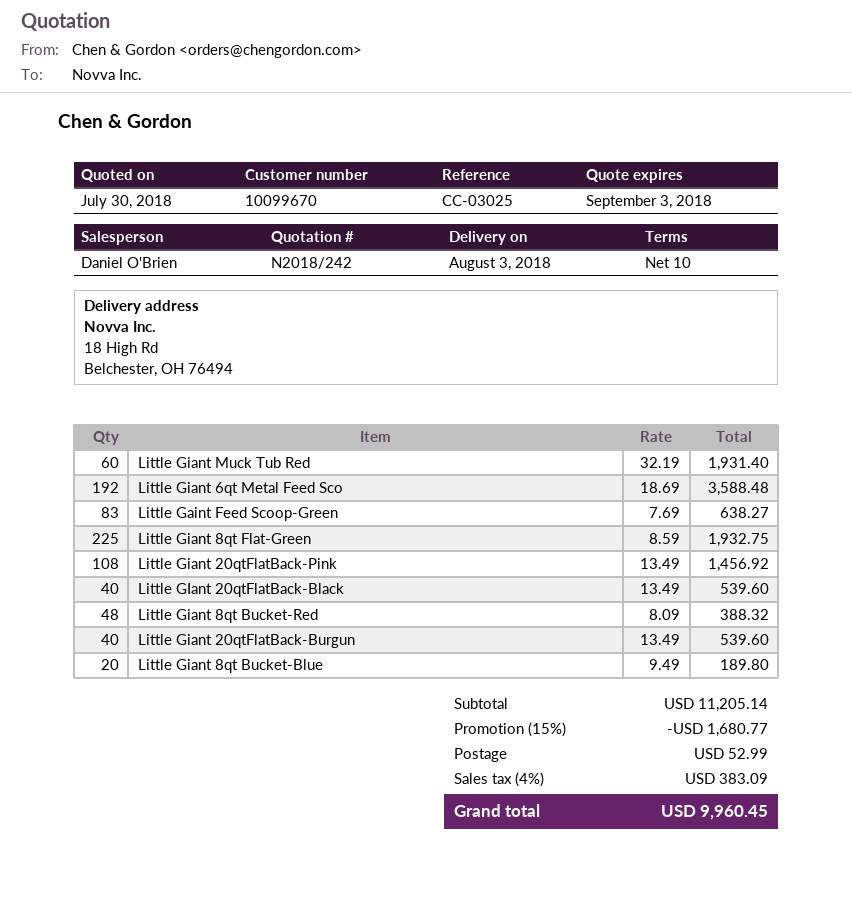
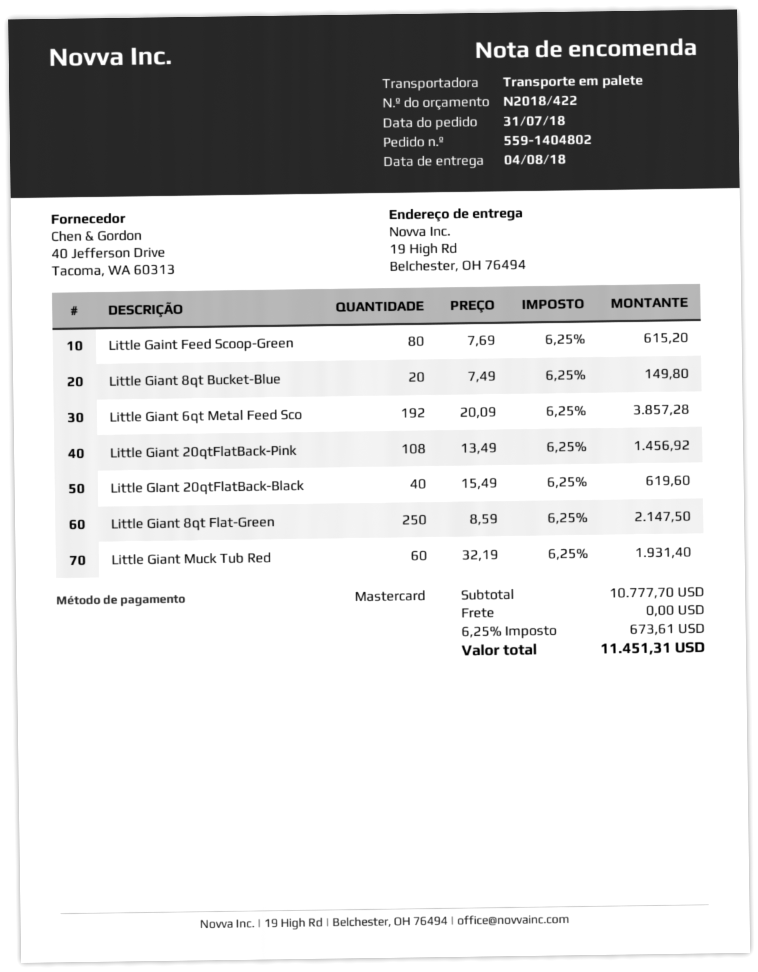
quote number: N2018/242 -> N2018/422
delivery date: 2018-08-03 -> 2018-08-04
ship to: 18 High Rd, Belchester, OH 76494 -> 19 High Rd, Belchester, OH 76494
Little Giant 6qt Metal Feed Sco: 192 x 18.69 = 3588.48 -> 192 x 20.09 = 3857.28
Little Gaint Feed Scoop-Green: 83 x 7.69 = 638.27 -> 80 x 7.69 = 615.20
Little Giant 8qt Flat-Green: 225 x 8.59 = 1932.75 -> 250 x 8.59 = 2147.50
Little GIant 20qtFlatBack-Black: 40 x 13.49 = 539.60 -> 40 x 15.49 = 619.60
Little Giant 8qt Bucket-Red: 48 x 8.09 = 388.32 -> none
Little Giant 20qtFlatBack-Burgun: 40 x 13.49 = 539.60 -> none
Little Giant 8qt Bucket-Blue: 20 x 9.49 = 189.80 -> 20 x 7.49 = 149.80
subtotal: 11205.14 -> 10777.70
discount: 15% = 1680.77 -> none
shipping: 52.99 -> 0.00
tax: 4% = 383.09 -> 6.25% = 673.61
total: 9960.45 -> 11451.31

